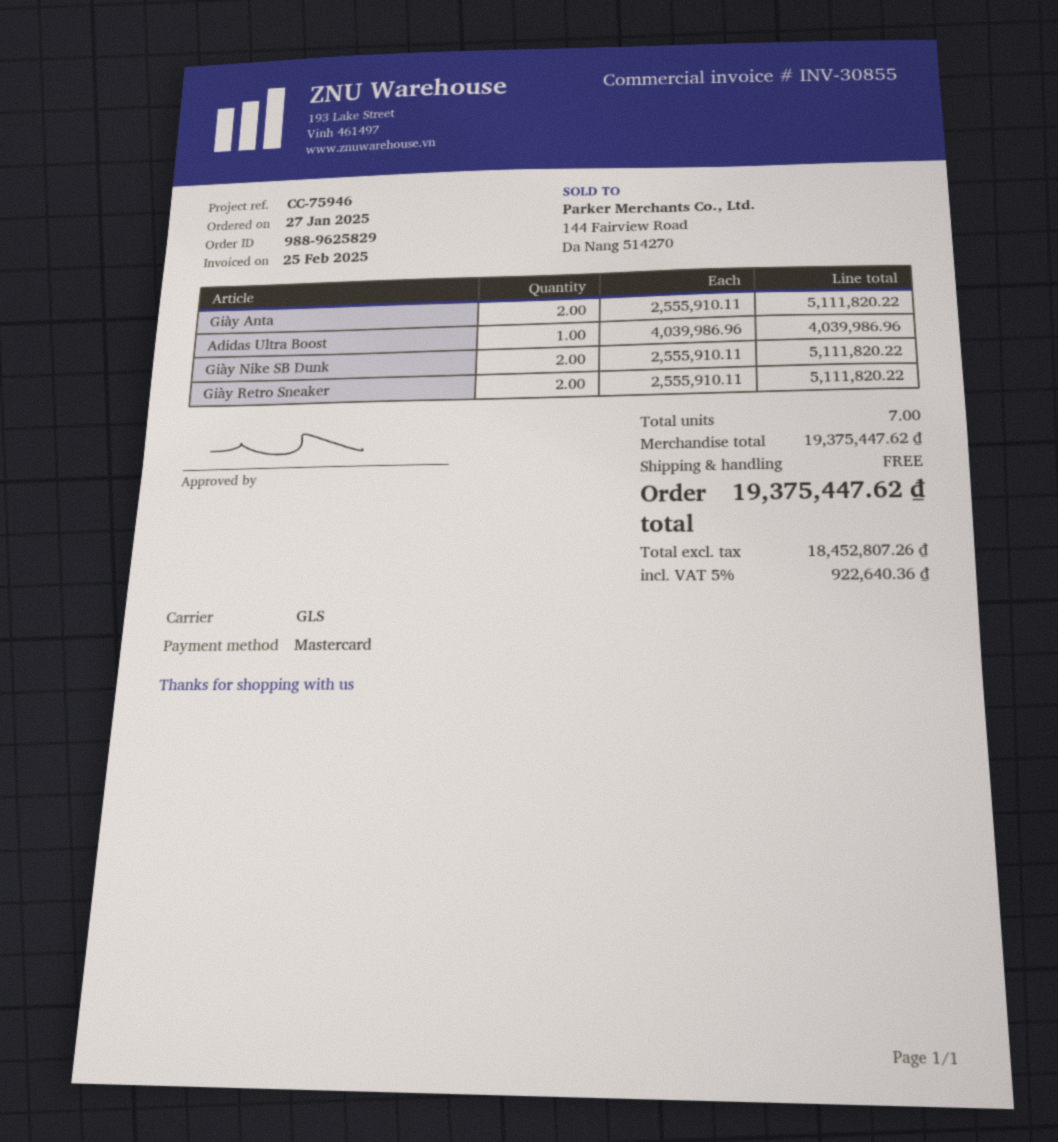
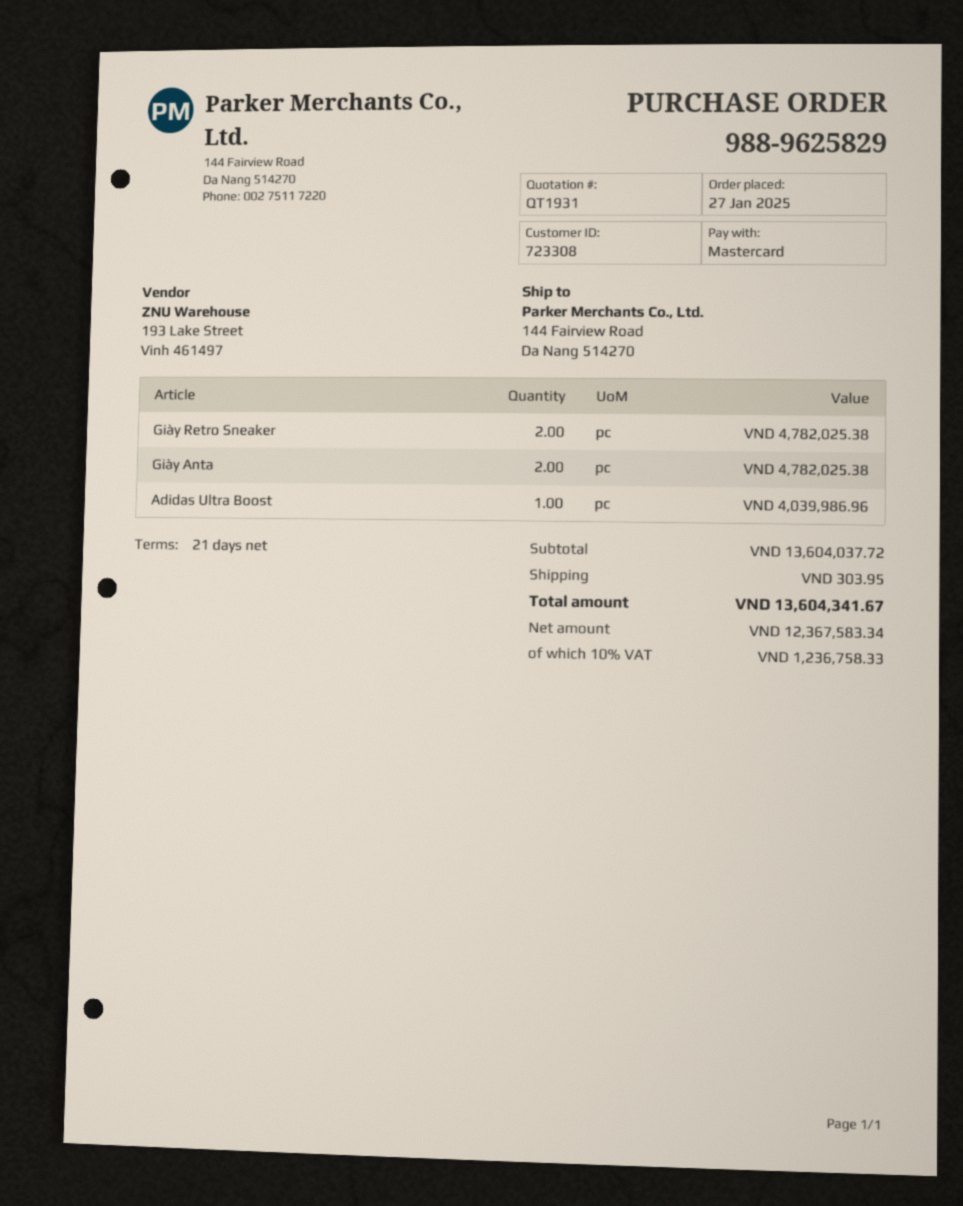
Giày Anta: 2 for 5111820.22 -> 2 for 4782025.38
Giày Nike SB Dunk: 2 for 5111820.22 -> none
Giày Retro Sneaker: 2 for 5111820.22 -> 2 for 4782025.38
subtotal: 19375447.62 -> 13604037.72
shipping: 0.00 -> 303.95
net: 18452807.26 -> 12367583.34
tax: 5% = 922640.36 -> 10% = 1236758.33
total: 19375447.62 -> 13604341.67

